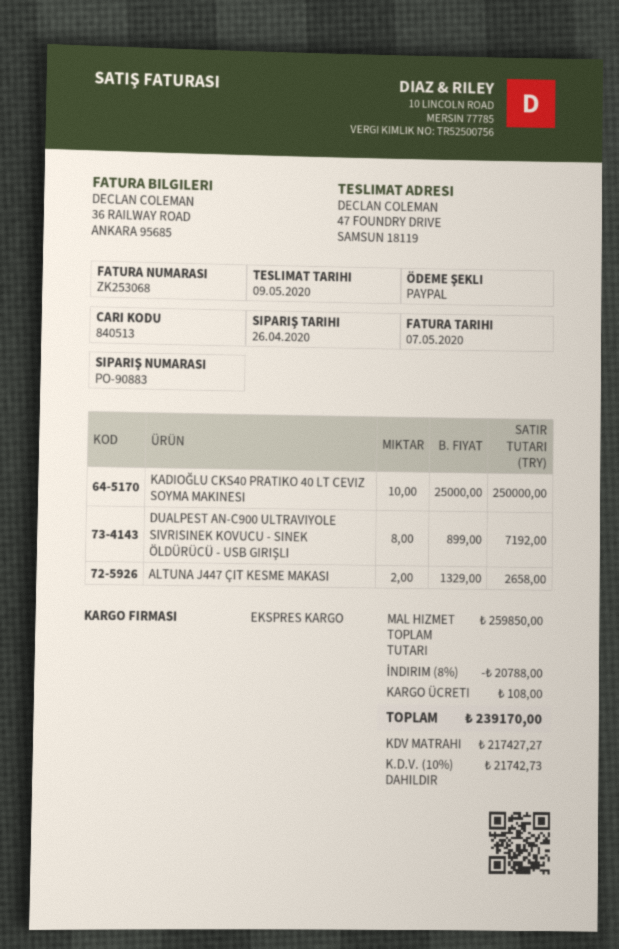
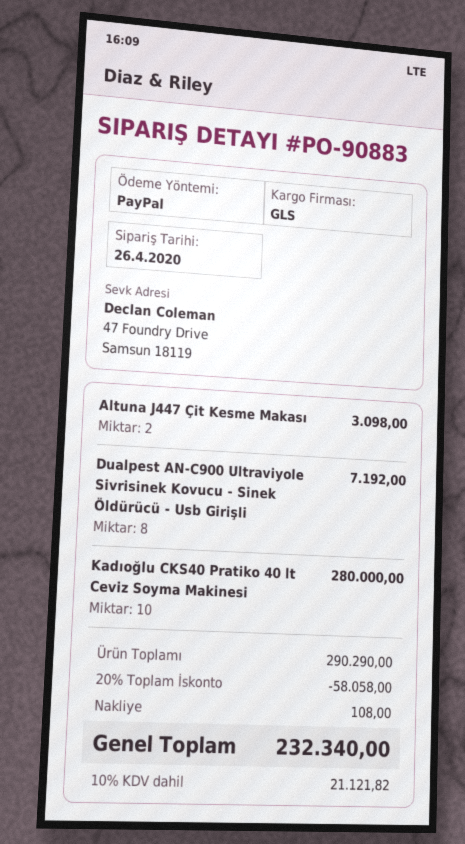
shipping method: express -> GLS
KADIOĞLU CKS40 PRATIKO 40 LT CEVIZ SOYMA MAKINESI: 10 for 250000.00 -> 10 for 280000.00
ALTUNA J447 ÇIT KESME MAKASI: 2 for 2658.00 -> 2 for 3098.00
subtotal: 259850.00 -> 290290.00
discount: 8% = 20788.00 -> 20% = 58058.00
tax: 10% = 21742.73 -> 10% = 21121.82
total: 239170.00 -> 232340.00

